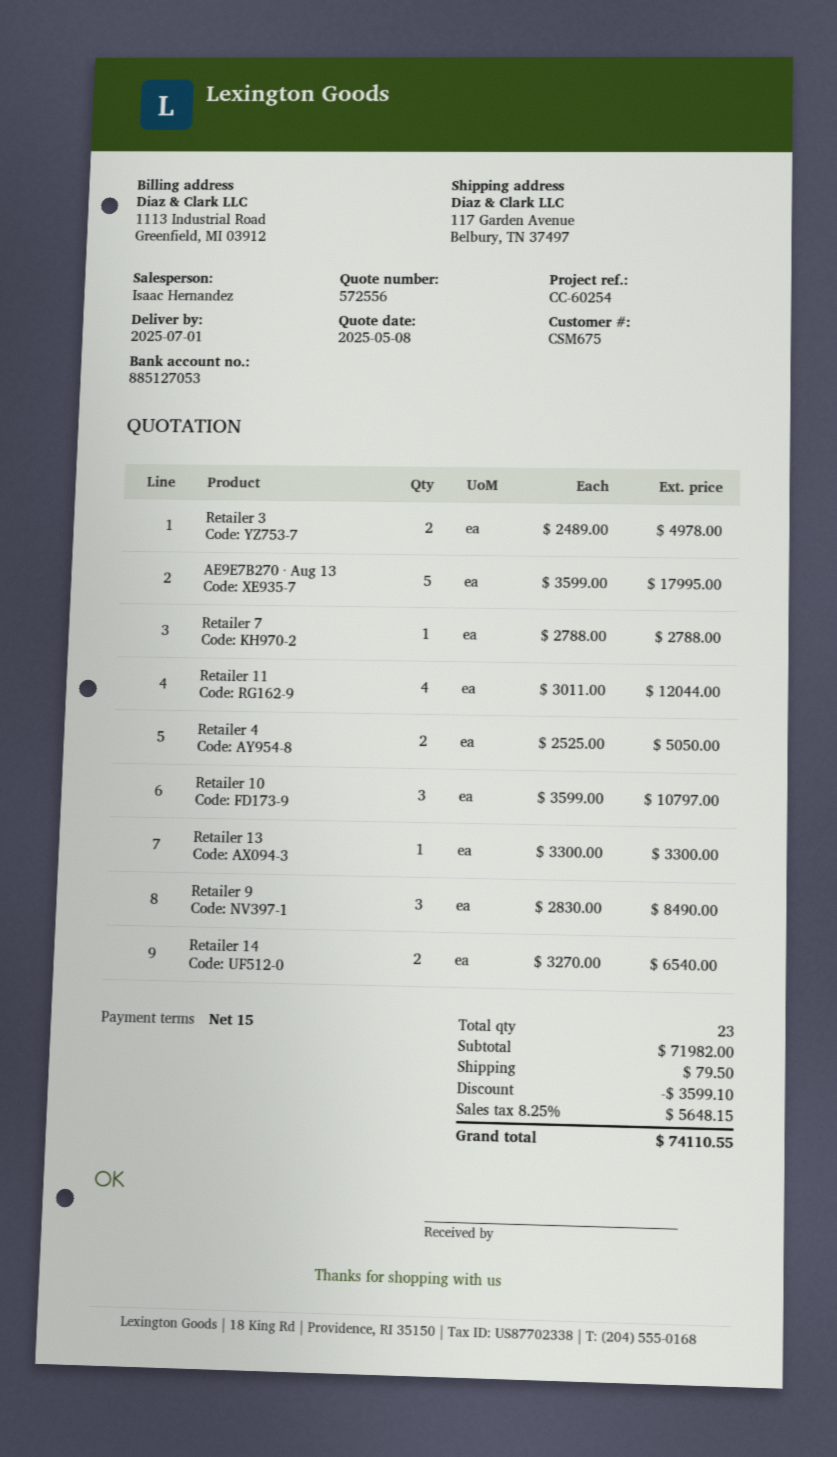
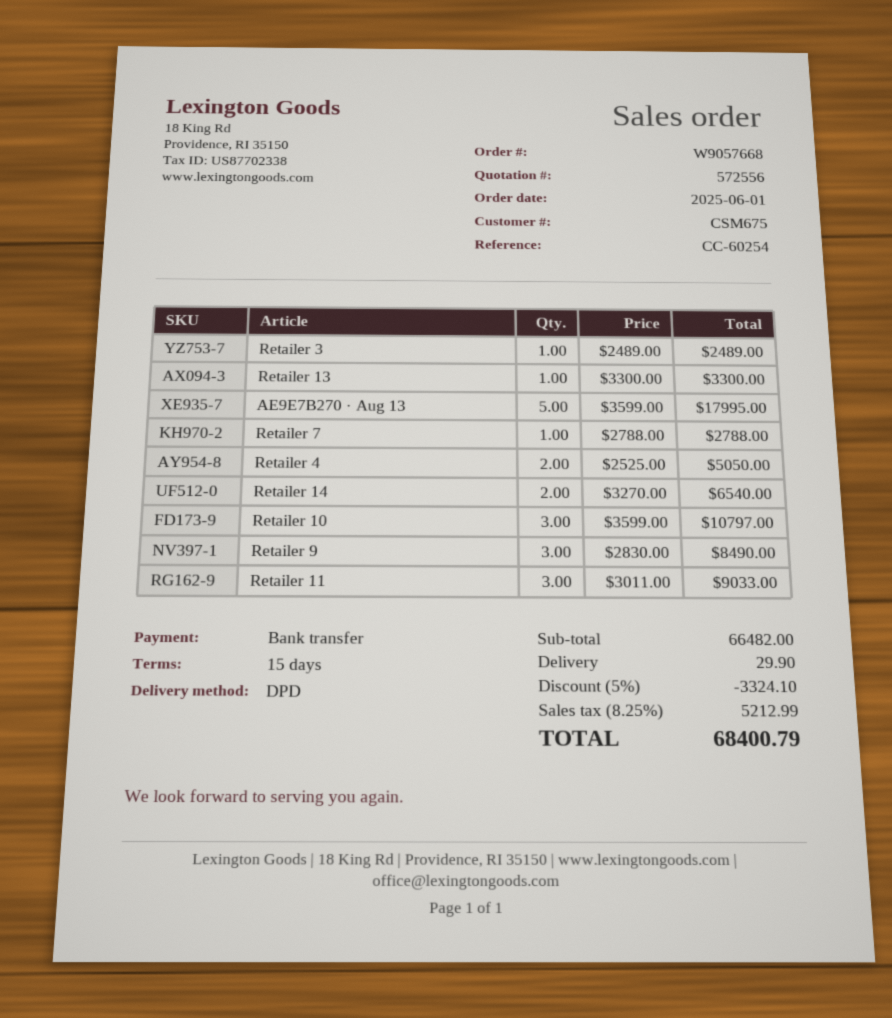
Retailer 3: 2 x 2489.00 = 4978.00 -> 1 x 2489.00 = 2489.00
Retailer 11: 4 x 3011.00 = 12044.00 -> 3 x 3011.00 = 9033.00
subtotal: 71982.00 -> 66482.00
discount: 3599.10 -> 3324.10
shipping: 79.50 -> 29.90
tax: 8.25% = 5648.15 -> 8.25% = 5212.99
total: 74110.55 -> 68400.79

